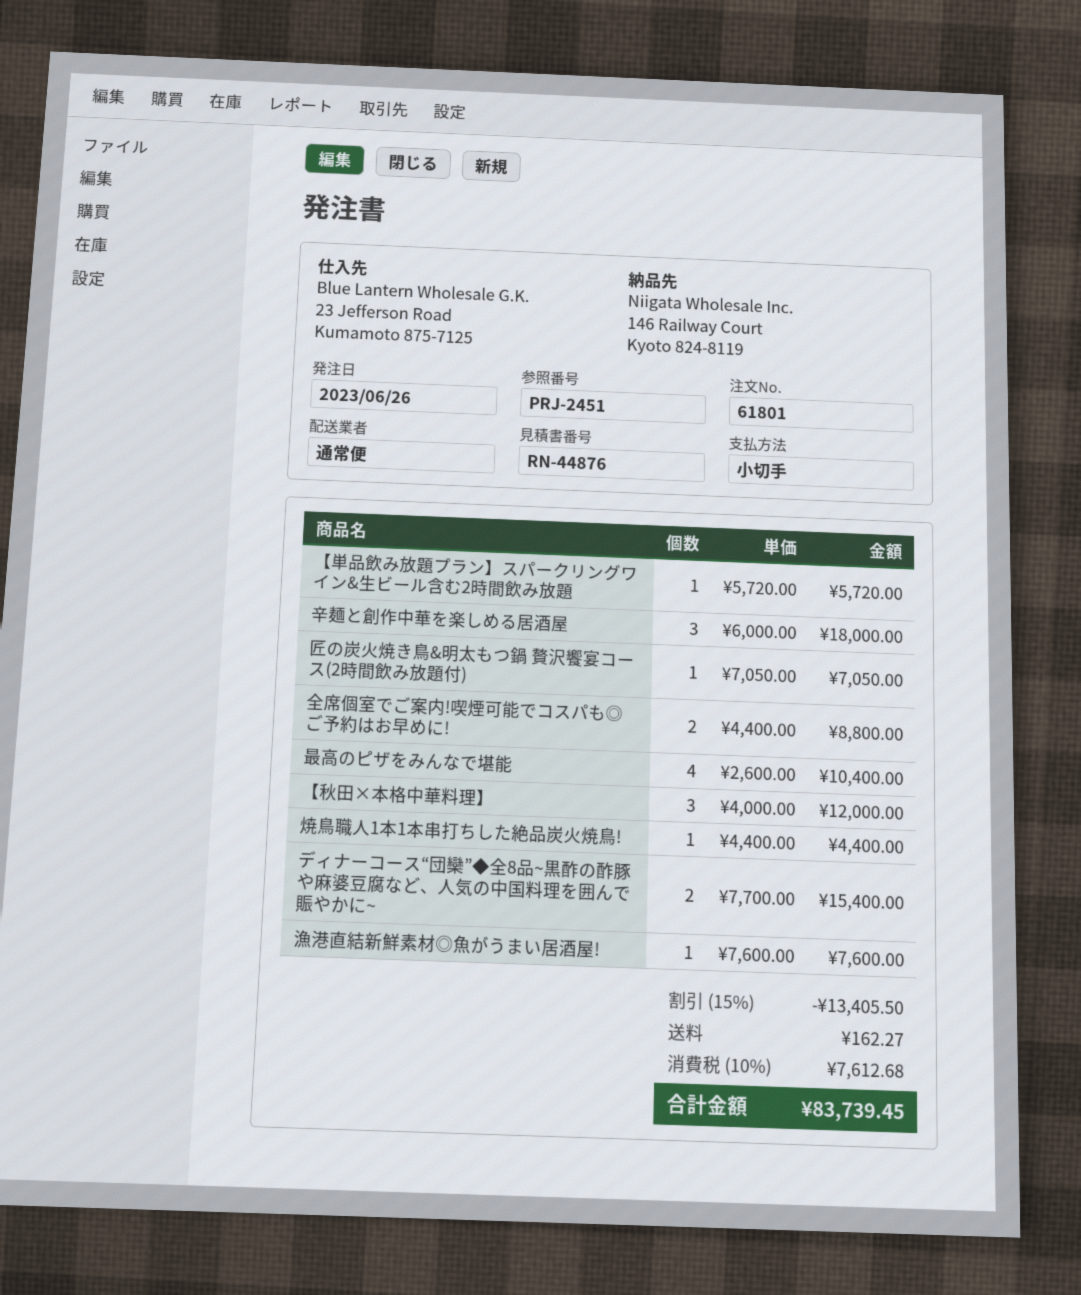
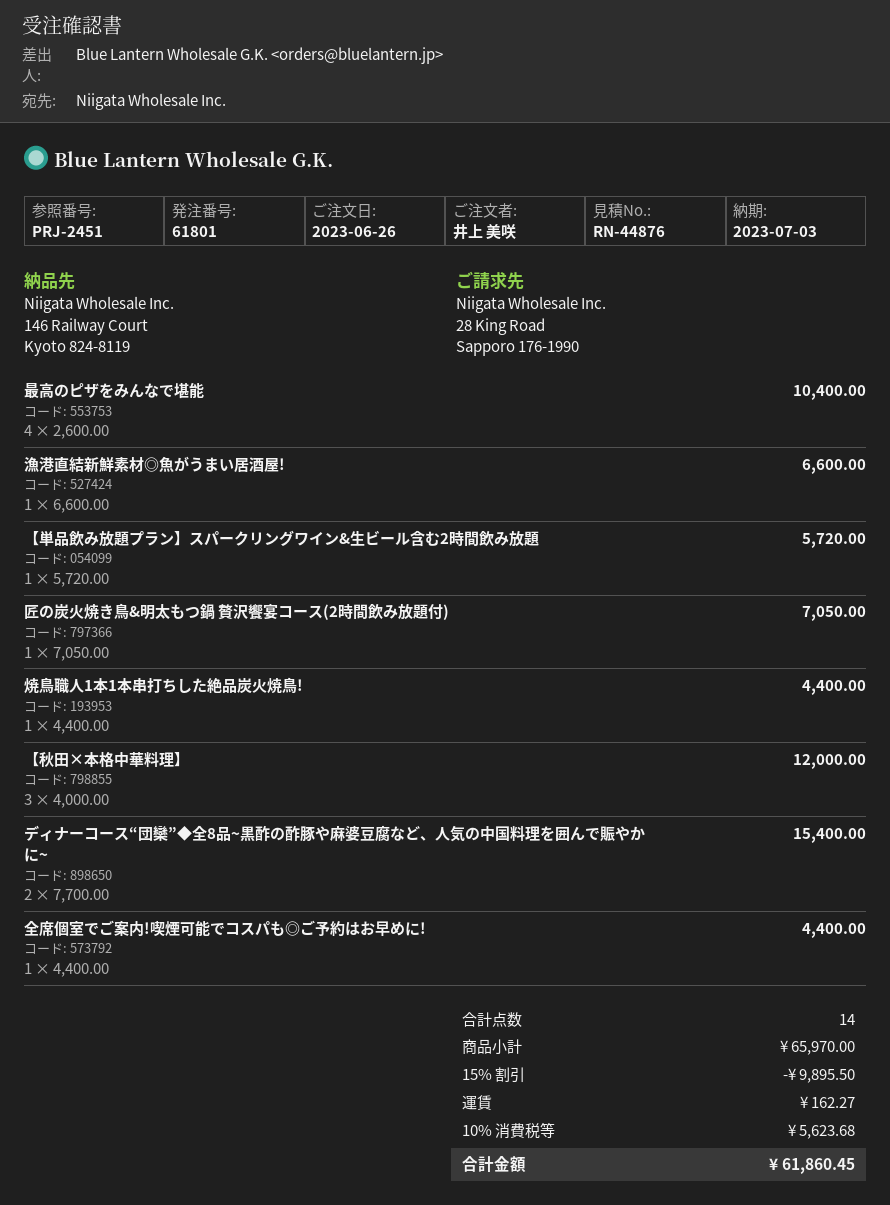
辛麺と創作中華を楽しめる居酒屋: 3 x 6000.00 = 18000.00 -> none
全席個室でご案内!喫煙可能でコスパも◎ご予約はお早めに!: 2 x 4400.00 = 8800.00 -> 1 x 4400.00 = 4400.00
漁港直結新鮮素材◎魚がうまい居酒屋!: 1 x 7600.00 = 7600.00 -> 1 x 6600.00 = 6600.00
discount: 15% = 13405.50 -> 15% = 9895.50
tax: 10% = 7612.68 -> 10% = 5623.68
total: 83739.45 -> 61860.45

